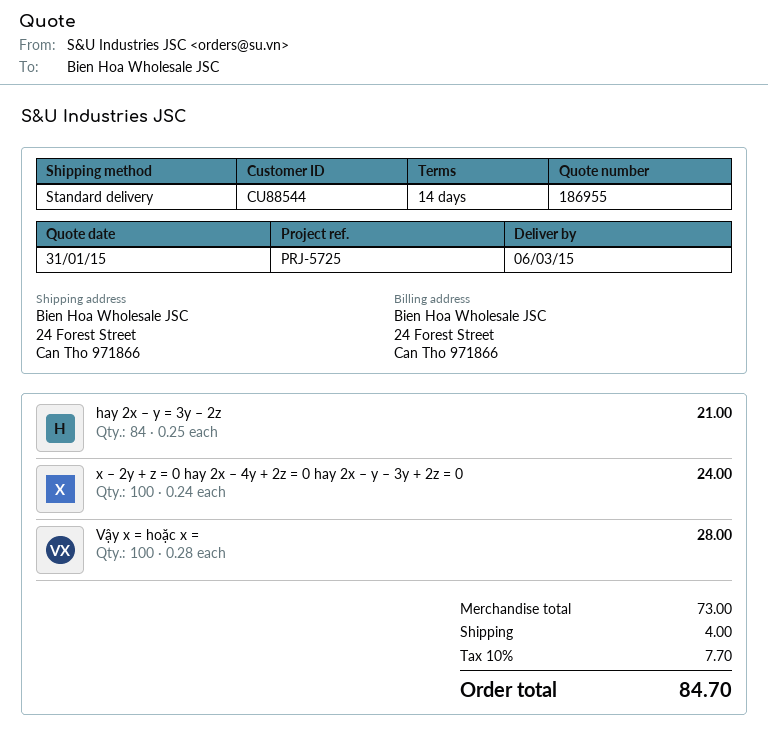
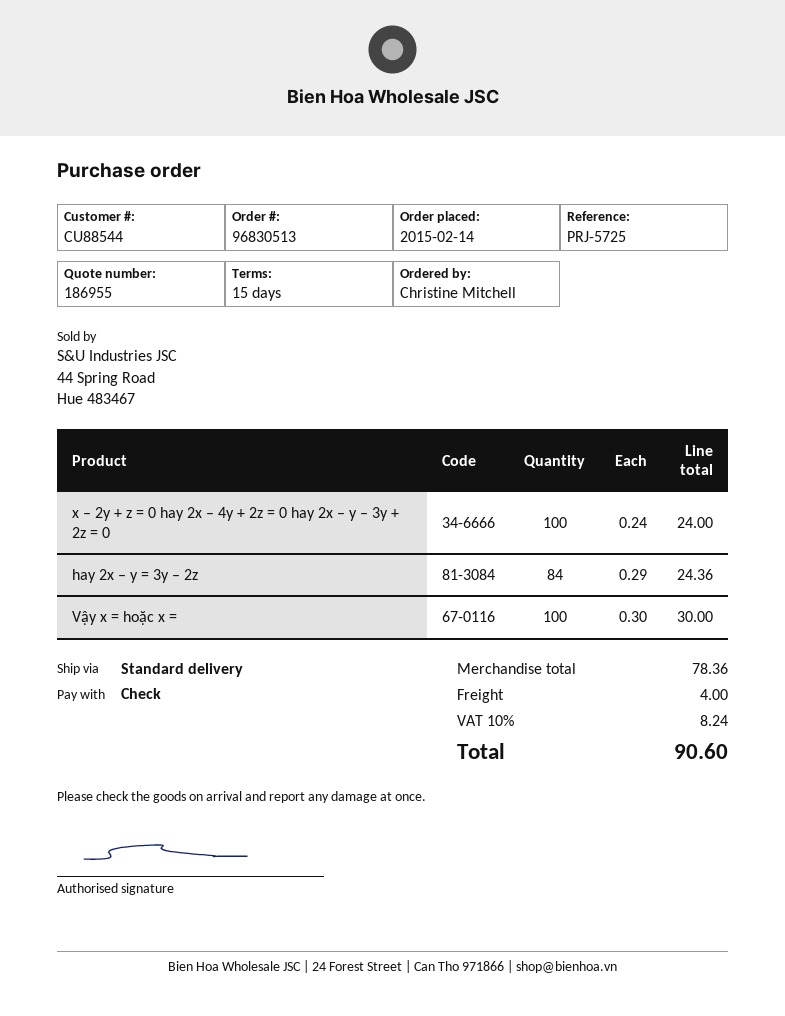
payment terms: 14 days -> 15 days
hay 2x – y = 3y – 2z: 84 x 0.25 = 21.00 -> 84 x 0.29 = 24.36
Vậy x = hoặc x =: 100 x 0.28 = 28.00 -> 100 x 0.30 = 30.00
subtotal: 73.00 -> 78.36
tax: 10% = 7.70 -> 10% = 8.24
total: 84.70 -> 90.60

